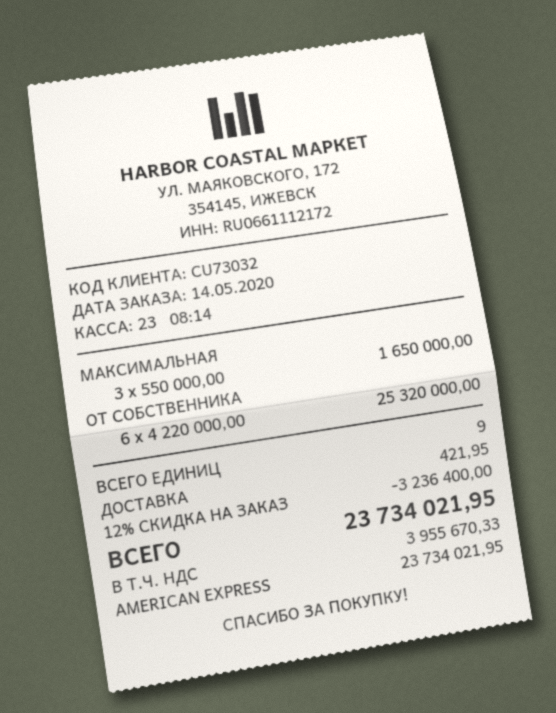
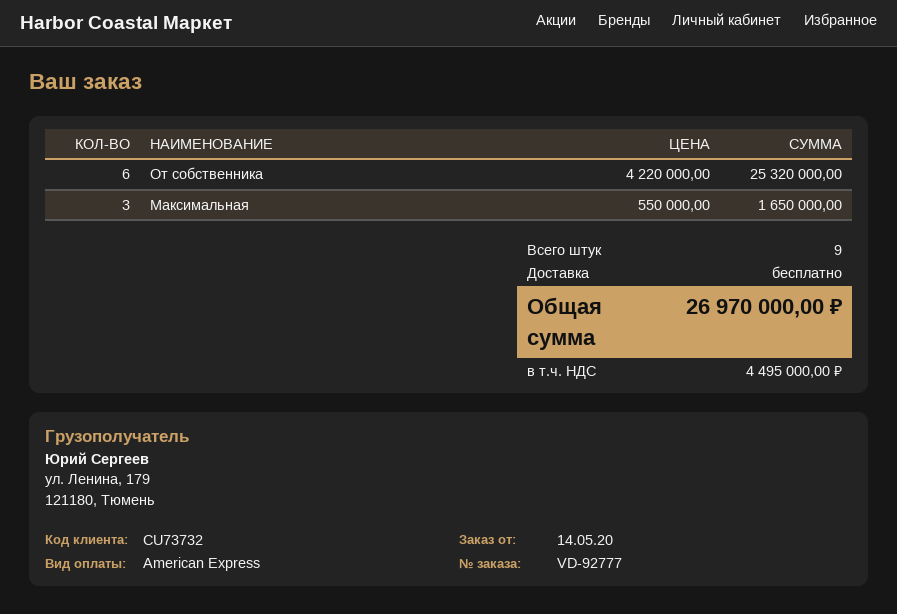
customer number: CU73032 -> CU73732
discount: 12% = 3236400.00 -> none
shipping: 421.95 -> 0.00
tax: 3955670.33 -> 4495000.00
total: 23734021.95 -> 26970000.00

